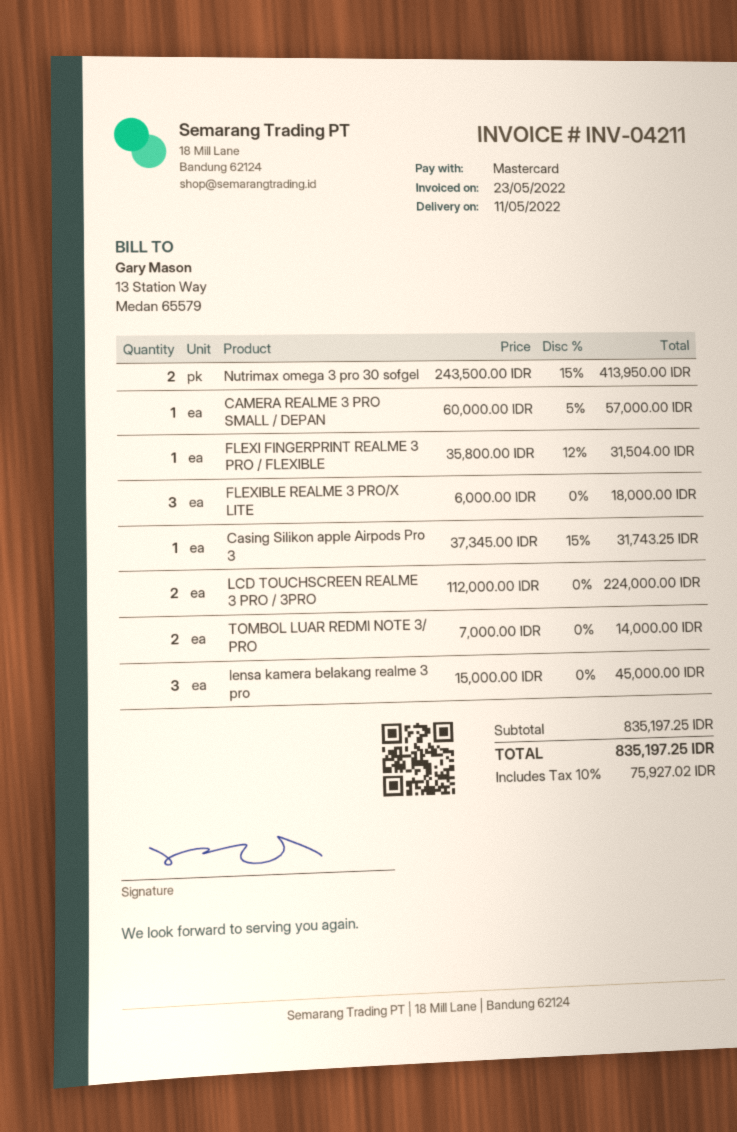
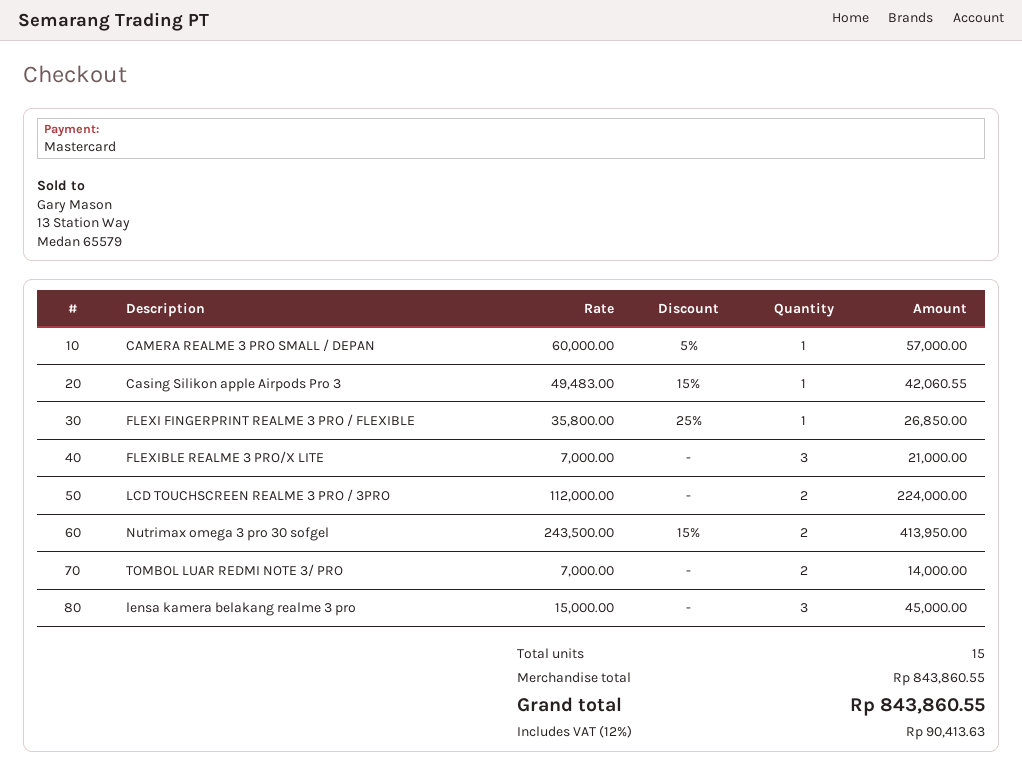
FLEXI FINGERPRINT REALME 3 PRO / FLEXIBLE: 1 x 35800.00 - 12% = 31504.00 -> 1 x 35800.00 - 25% = 26850.00
FLEXIBLE REALME 3 PRO/X LITE: 3 x 6000.00 = 18000.00 -> 3 x 7000.00 = 21000.00
Casing Silikon apple Airpods Pro 3: 1 x 37345.00 - 15% = 31743.25 -> 1 x 49483.00 - 15% = 42060.55
subtotal: 835197.25 -> 843860.55
tax: 10% = 75927.02 -> 12% = 90413.63
total: 835197.25 -> 843860.55

